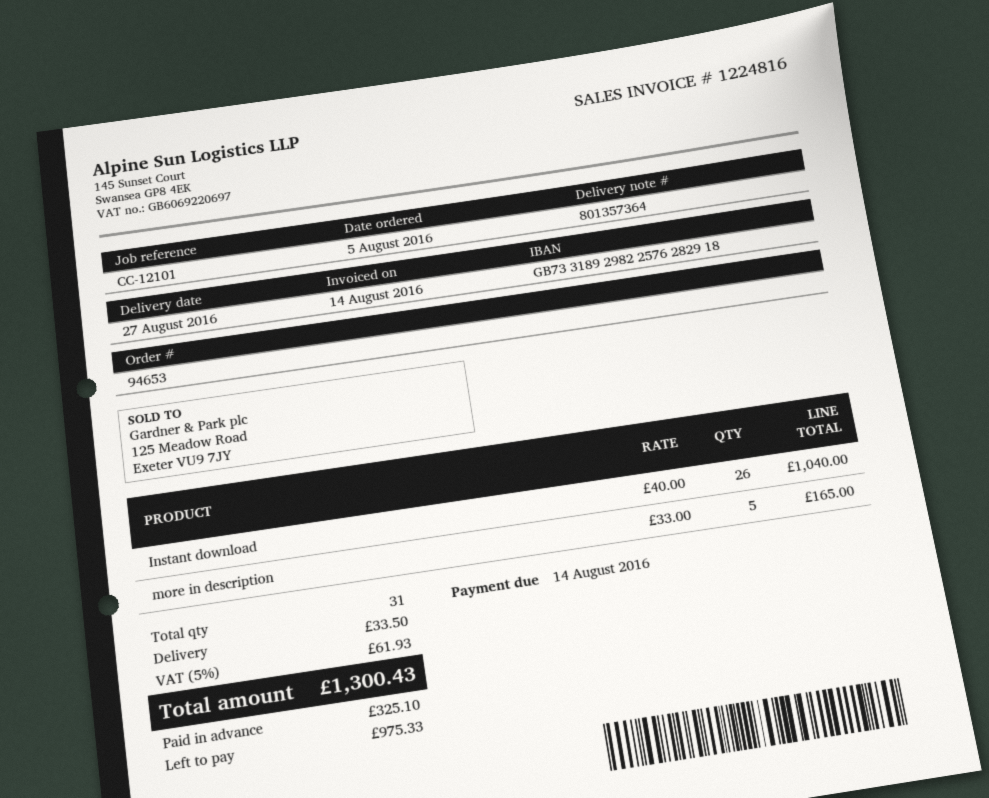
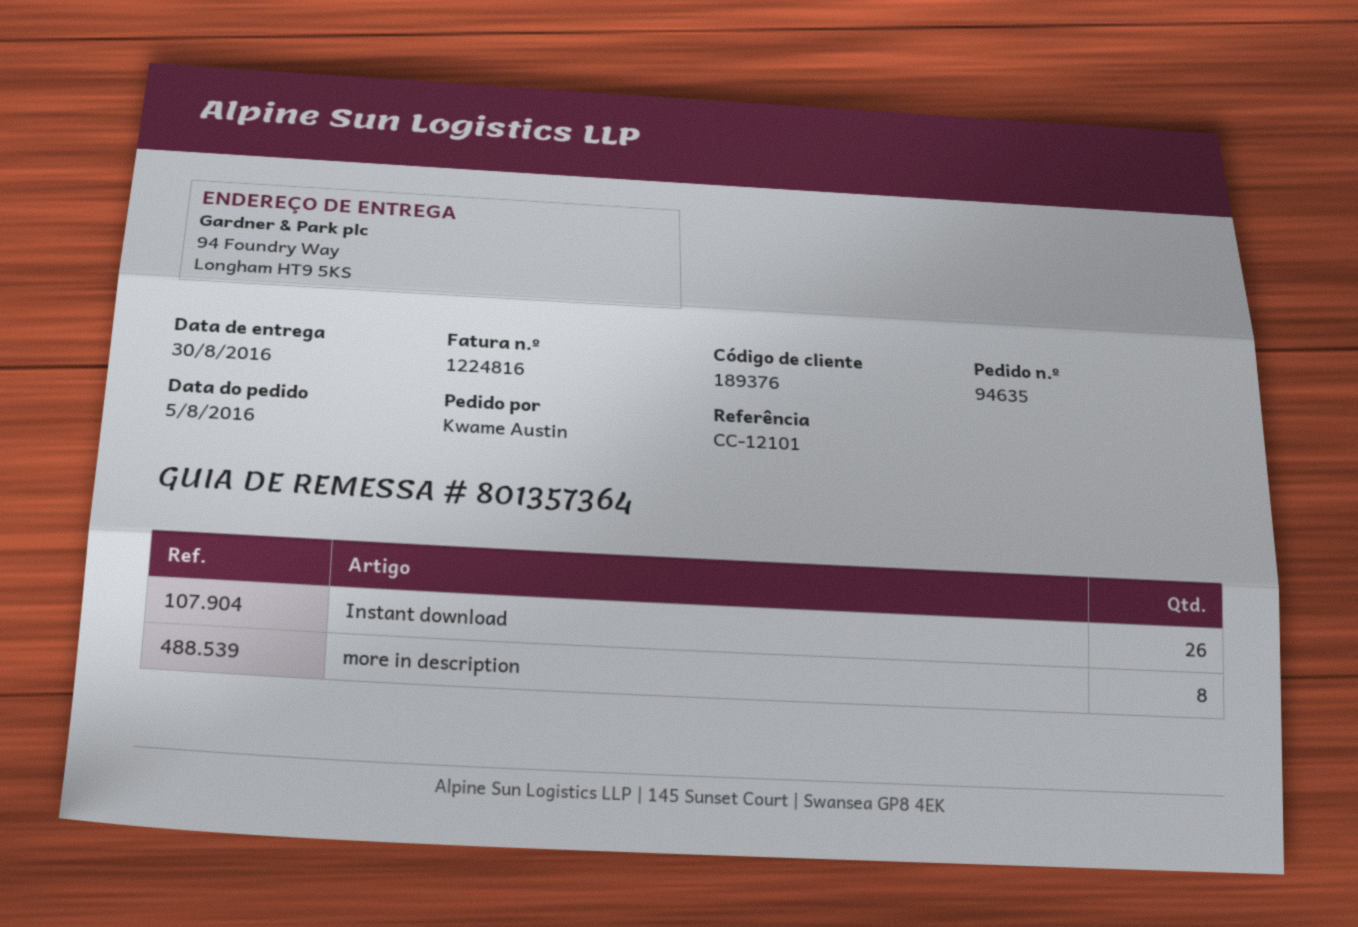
order number: 94653 -> 94635
delivery date: 2016-08-27 -> 2016-08-30
more in description: 5 -> 8

